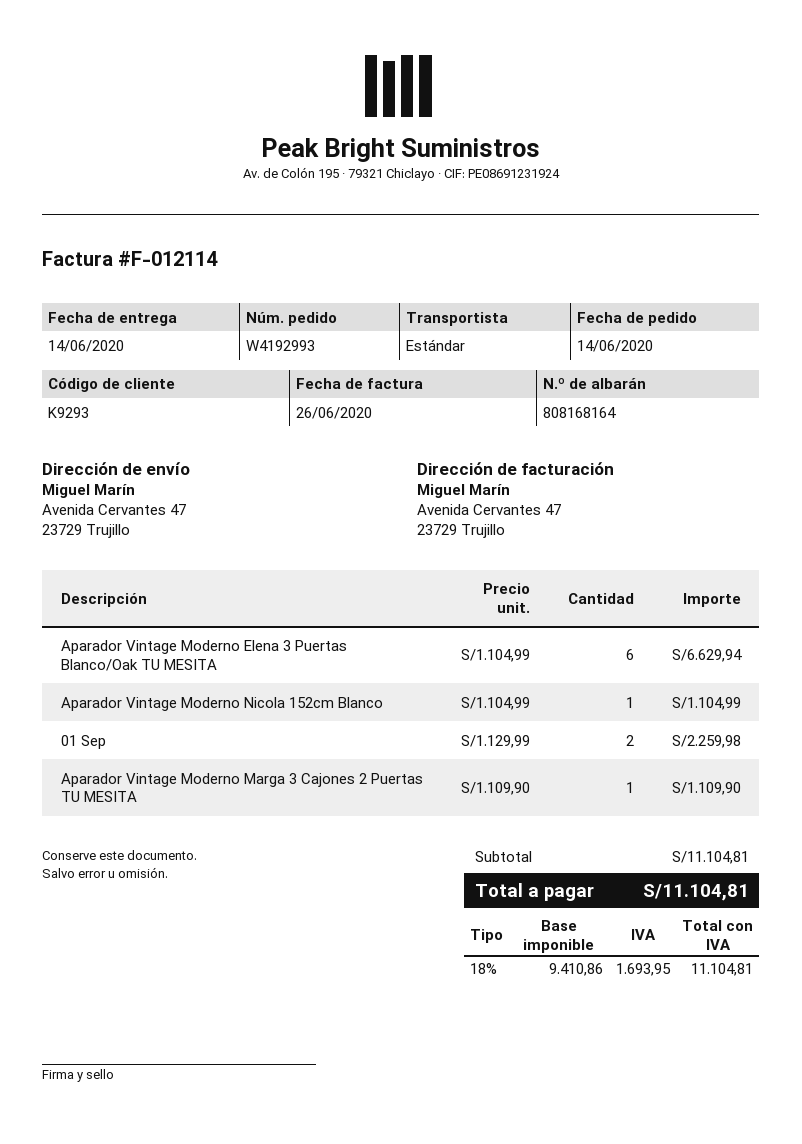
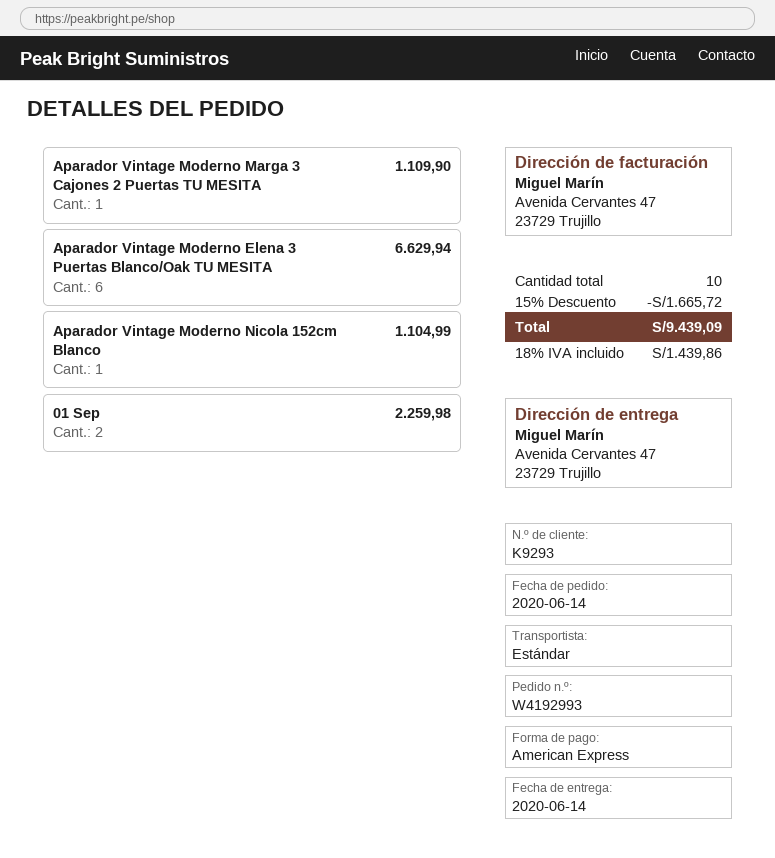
discount: none -> 15% = 1665.72
tax: 18% = 1693.95 -> 18% = 1439.86
total: 11104.81 -> 9439.09

